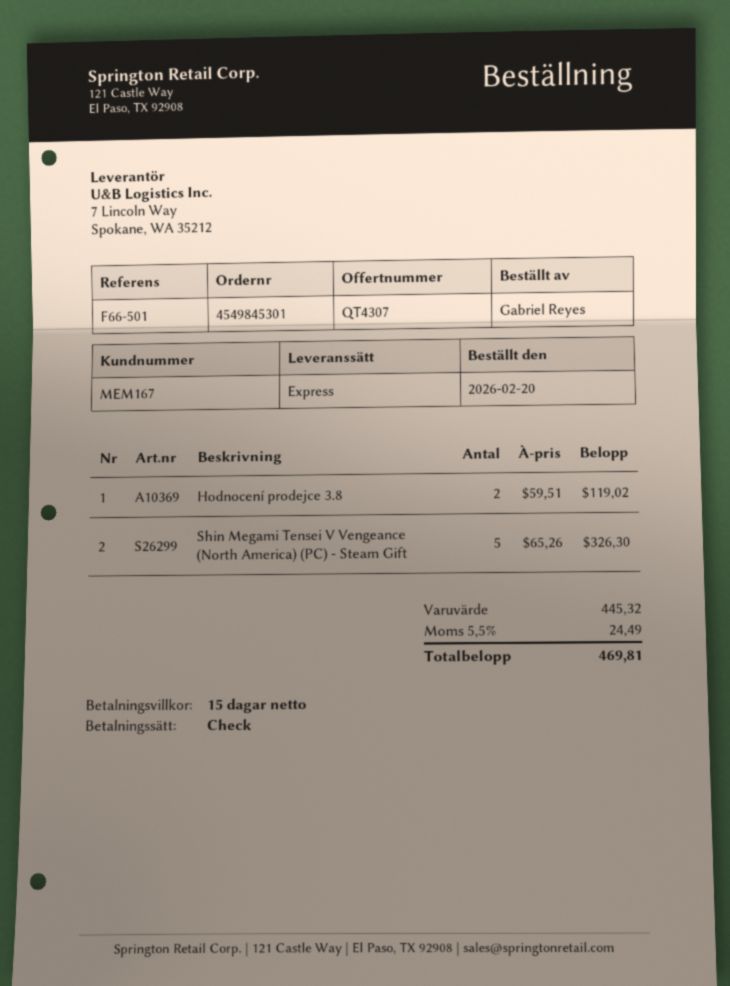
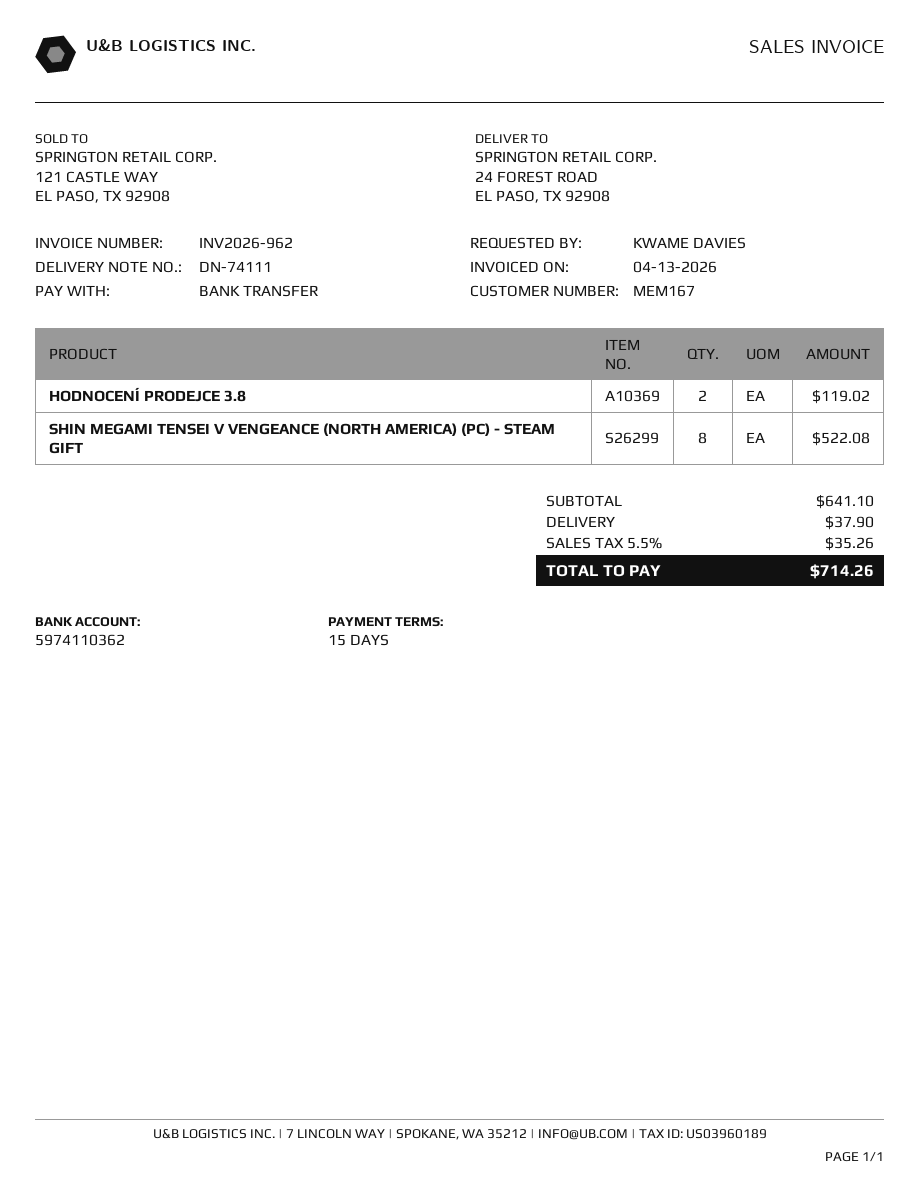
ordered by: Gabriel Reyes -> KWAME DAVIES
payment method: cheque -> bank transfer
Shin Megami Tensei V Vengeance (North America) (PC) - Steam Gift: 5 for 326.30 -> 8 for 522.08
subtotal: 445.32 -> 641.10
shipping: none -> 37.90
tax: 5.5% = 24.49 -> 5.5% = 35.26
total: 469.81 -> 714.26

